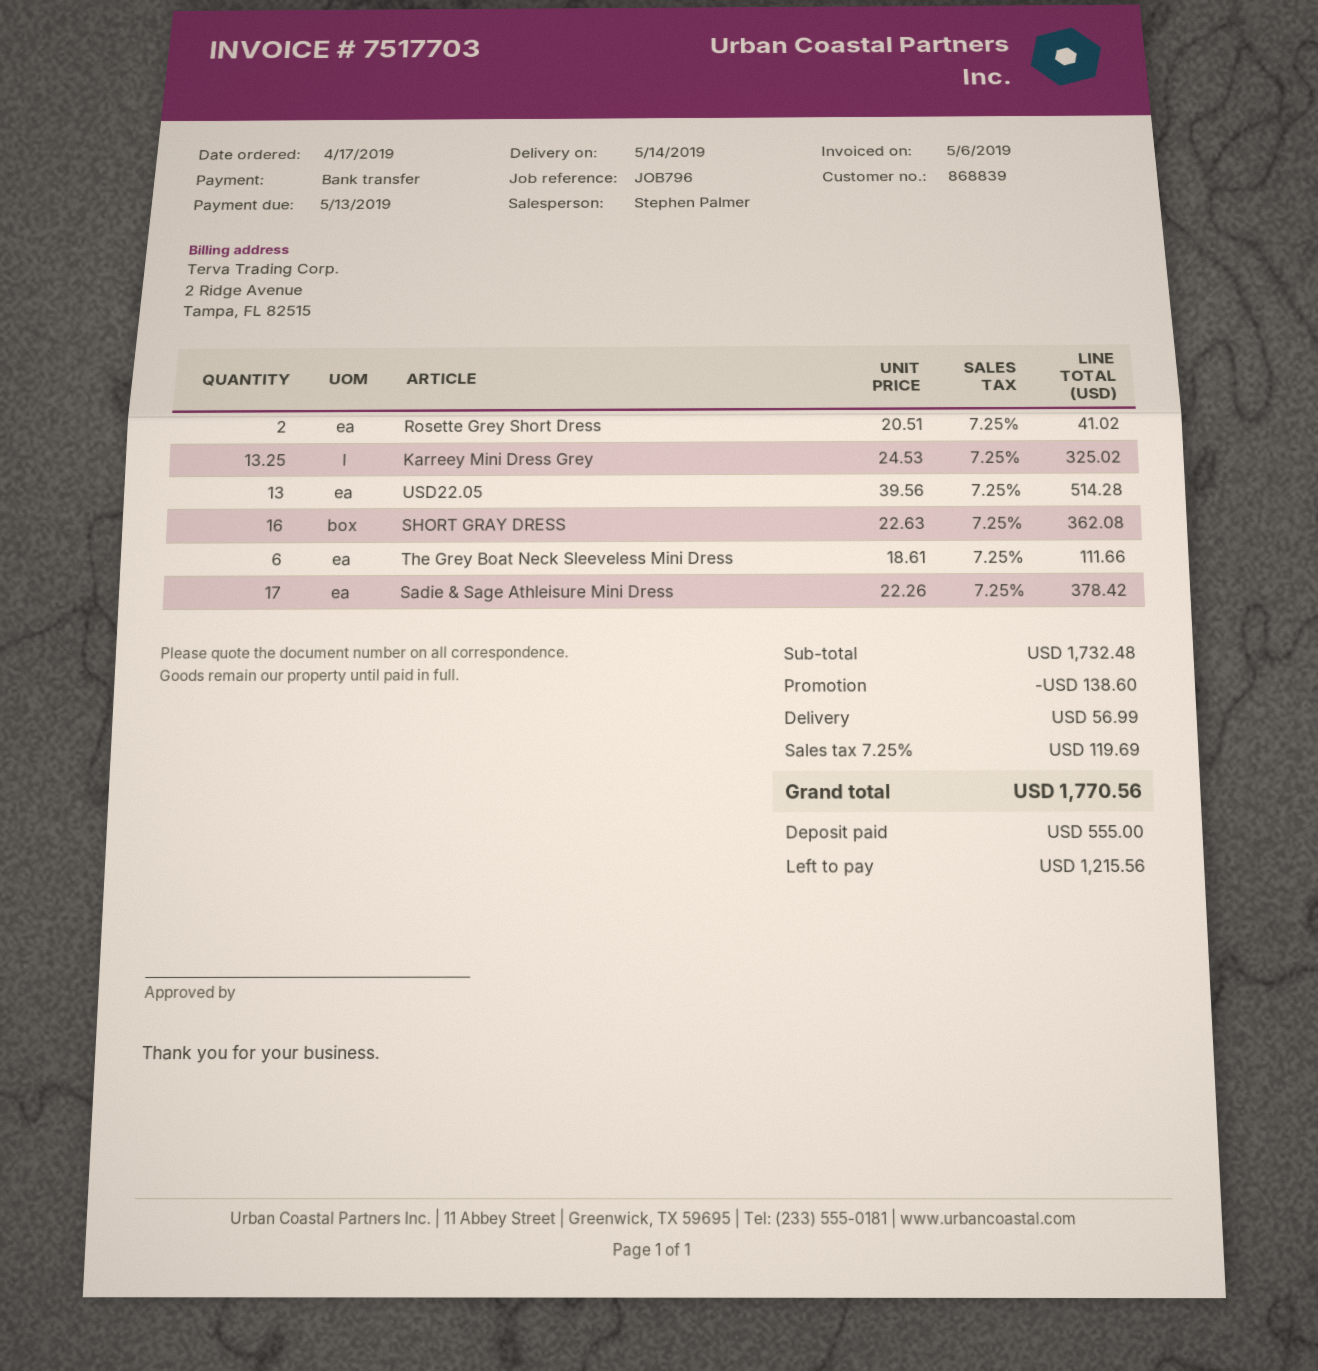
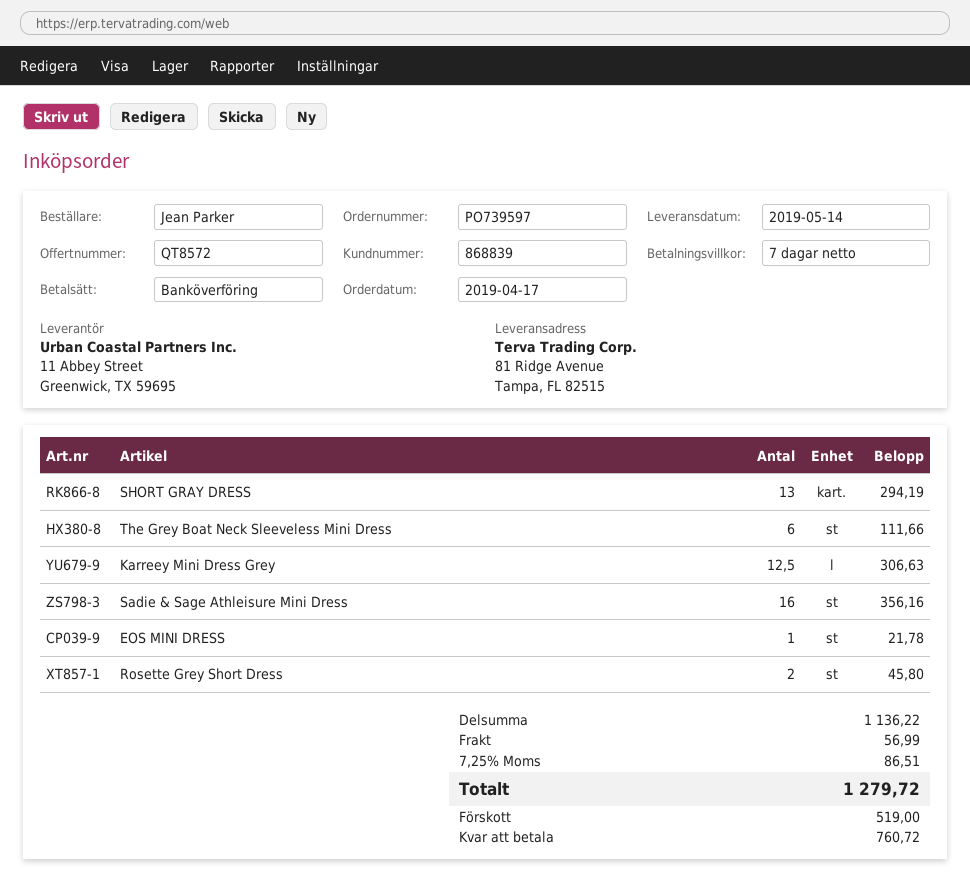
Rosette Grey Short Dress: 2 for 41.02 -> 2 for 45.80
Karreey Mini Dress Grey: 13.25 for 325.02 -> 12.5 for 306.63
USD22.05: 13 for 514.28 -> none
SHORT GRAY DRESS: 16 for 362.08 -> 13 for 294.19
Sadie & Sage Athleisure Mini Dress: 17 for 378.42 -> 16 for 356.16
EOS MINI DRESS: none -> 1 for 21.78
subtotal: 1732.48 -> 1136.22
discount: 138.60 -> none
tax: 7.25% = 119.69 -> 7.25% = 86.51
total: 1770.56 -> 1279.72
deposit: 555.00 -> 519.00
balance: 1215.56 -> 760.72

